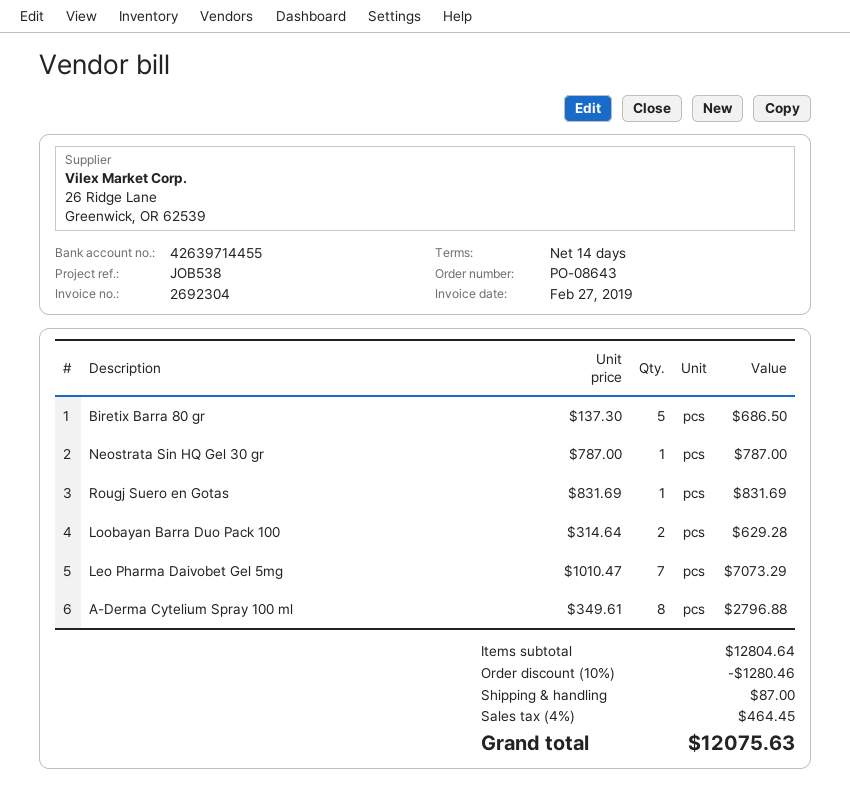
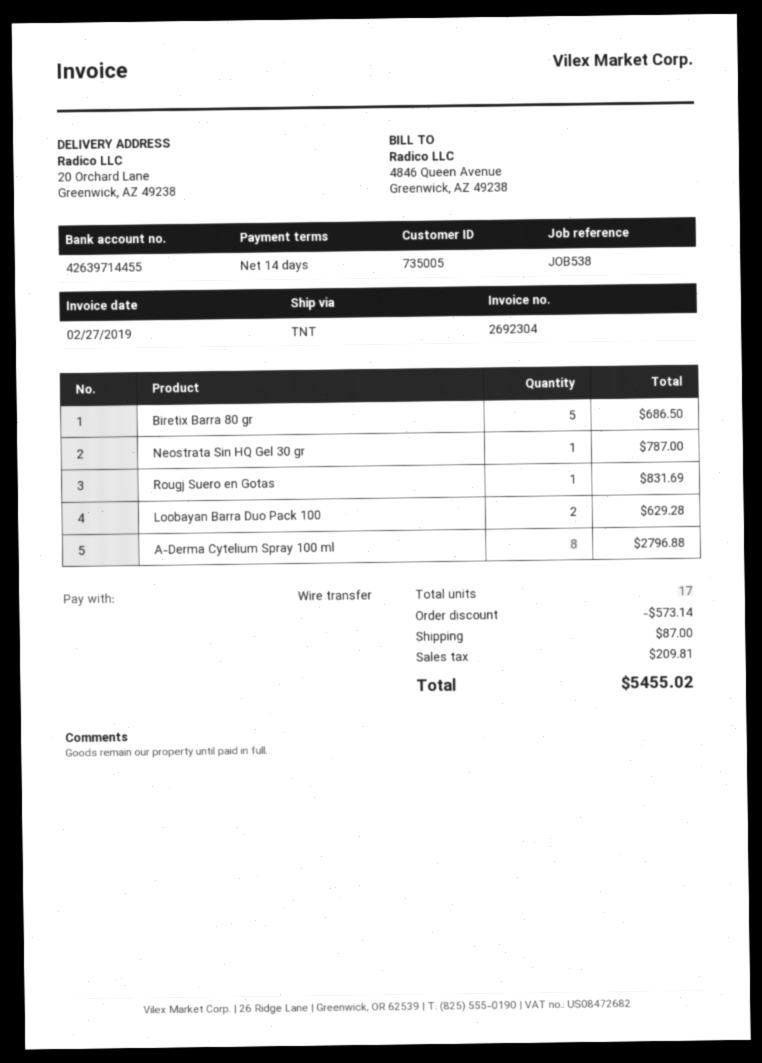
Leo Pharma Daivobet Gel 5mg: 7 for 7073.29 -> none
discount: 1280.46 -> 573.14
tax: 464.45 -> 209.81
total: 12075.63 -> 5455.02

